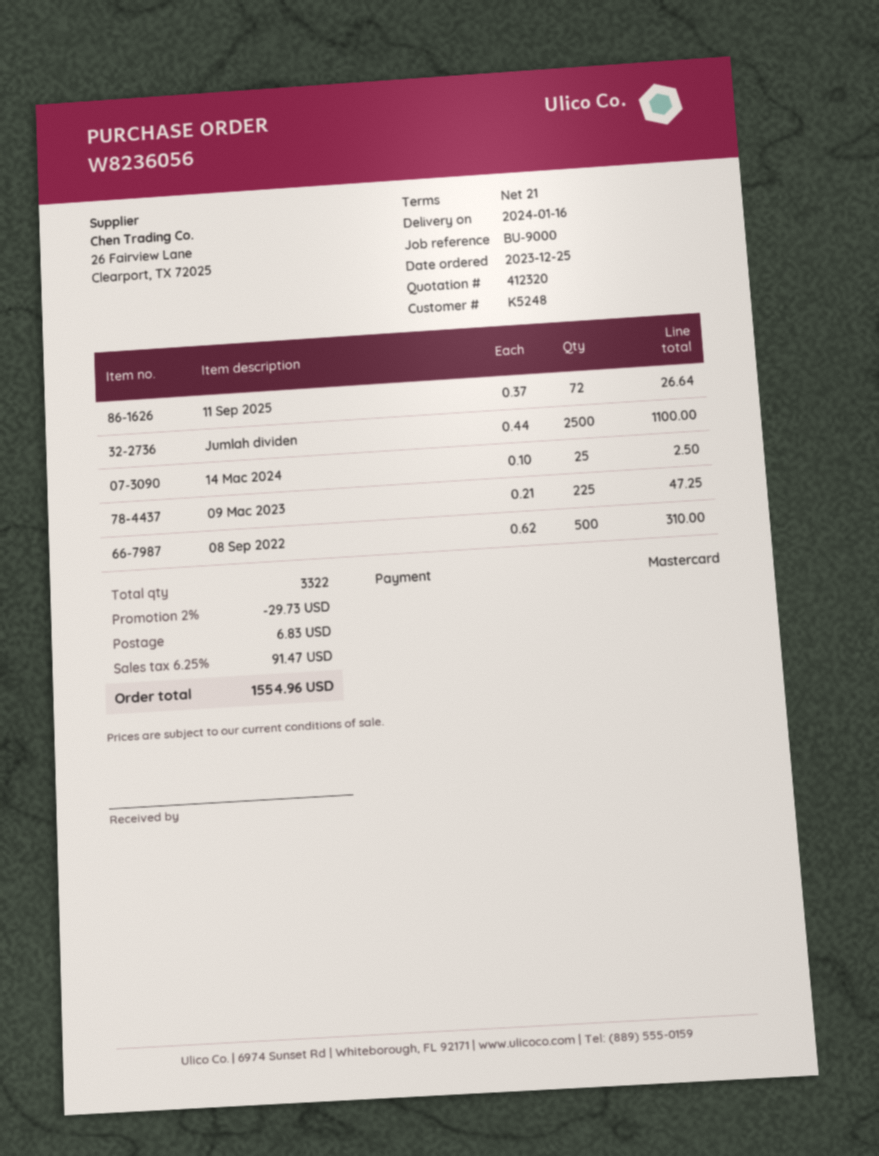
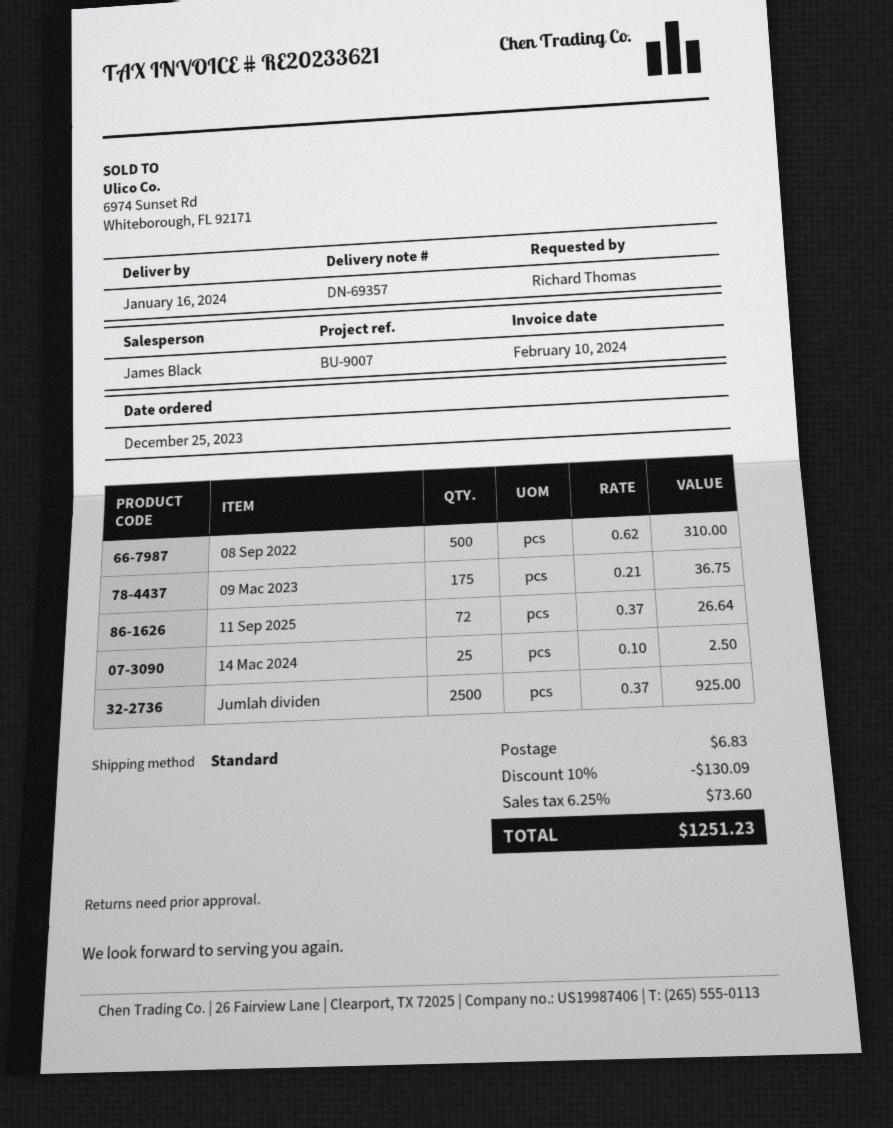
reference: BU-9000 -> BU-9007
Jumlah dividen: 2500 x 0.44 = 1100.00 -> 2500 x 0.37 = 925.00
09 Mac 2023: 225 x 0.21 = 47.25 -> 175 x 0.21 = 36.75
discount: 2% = 29.73 -> 10% = 130.09
tax: 6.25% = 91.47 -> 6.25% = 73.60
total: 1554.96 -> 1251.23

